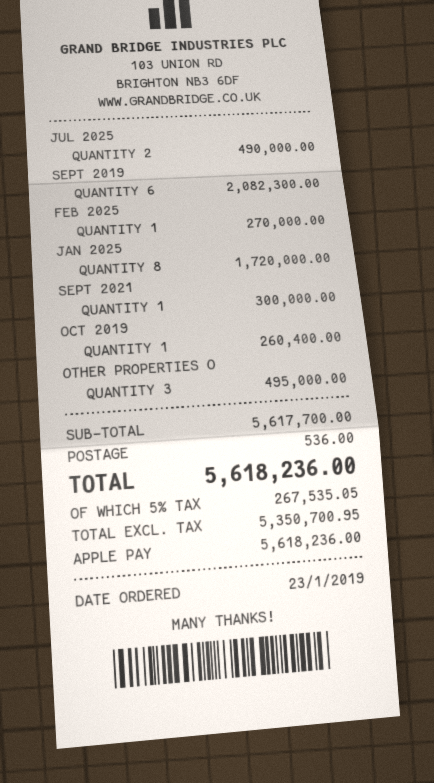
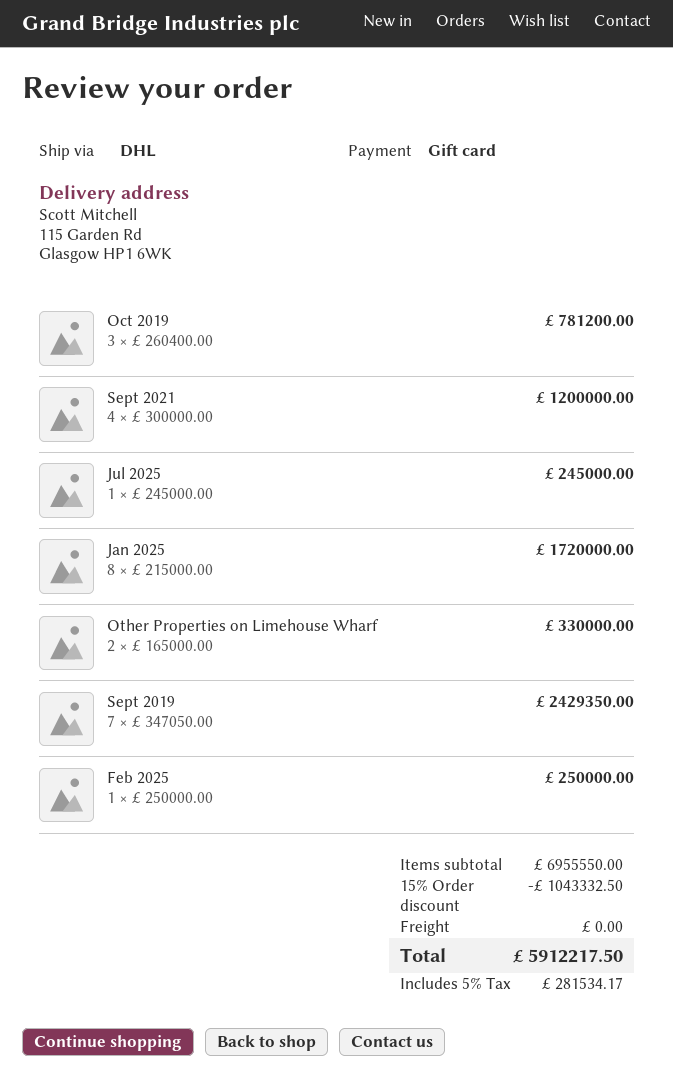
payment method: Apple Pay -> gift card
JUL 2025: 2 for 490000.00 -> 1 for 245000.00
SEPT 2019: 6 for 2082300.00 -> 7 for 2429350.00
FEB 2025: 1 for 270000.00 -> 1 for 250000.00
SEPT 2021: 1 for 300000.00 -> 4 for 1200000.00
OCT 2019: 1 for 260400.00 -> 3 for 781200.00
OTHER PROPERTIES O: 3 for 495000.00 -> 2 for 330000.00
subtotal: 5617700.00 -> 6955550.00
discount: none -> 15% = 1043332.50
shipping: 536.00 -> 0.00
tax: 5% = 267535.05 -> 5% = 281534.17
total: 5618236.00 -> 5912217.50

